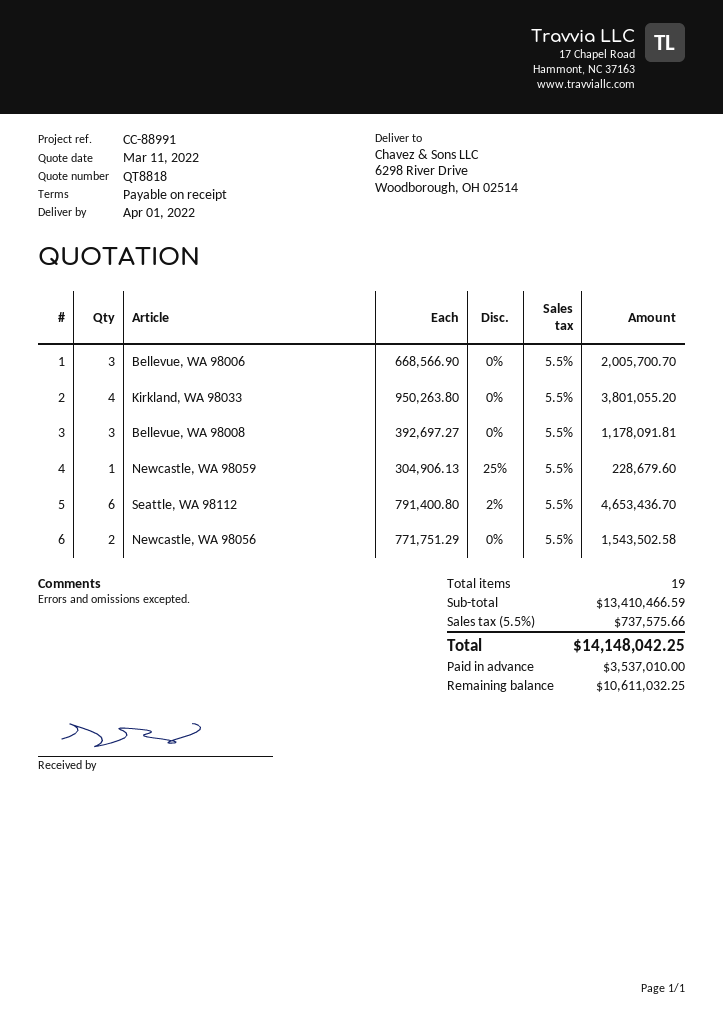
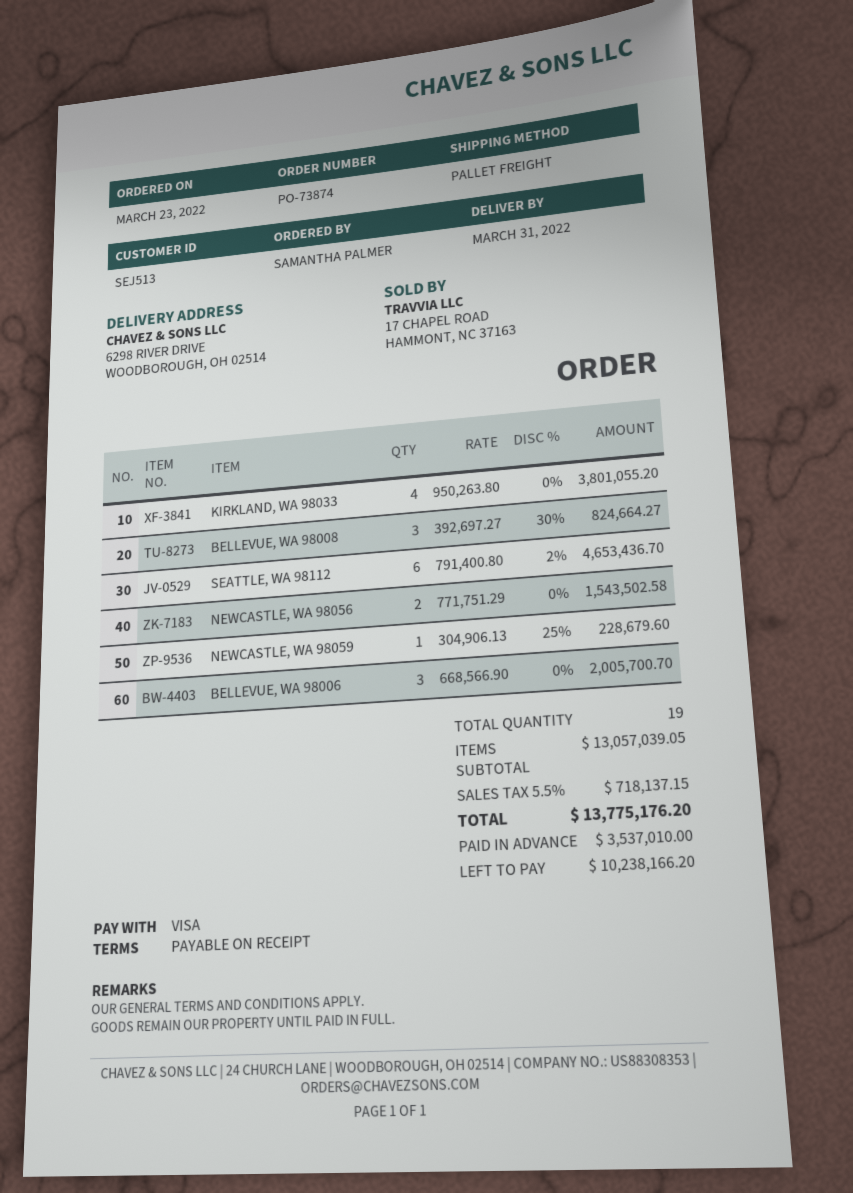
delivery date: 2022-04-01 -> 2022-03-31
Bellevue, WA 98008: 3 x 392697.27 = 1178091.81 -> 3 x 392697.27 - 30% = 824664.27
subtotal: 13410466.59 -> 13057039.05
tax: 5.5% = 737575.66 -> 5.5% = 718137.15
total: 14148042.25 -> 13775176.20
balance: 10611032.25 -> 10238166.20

